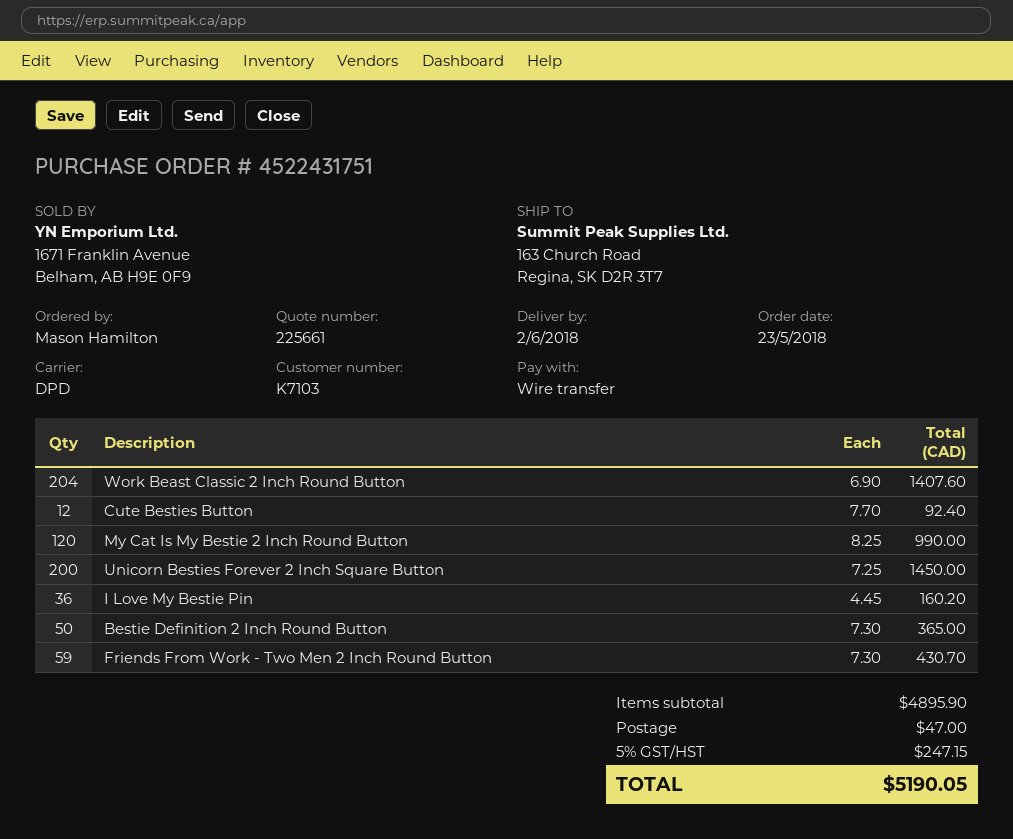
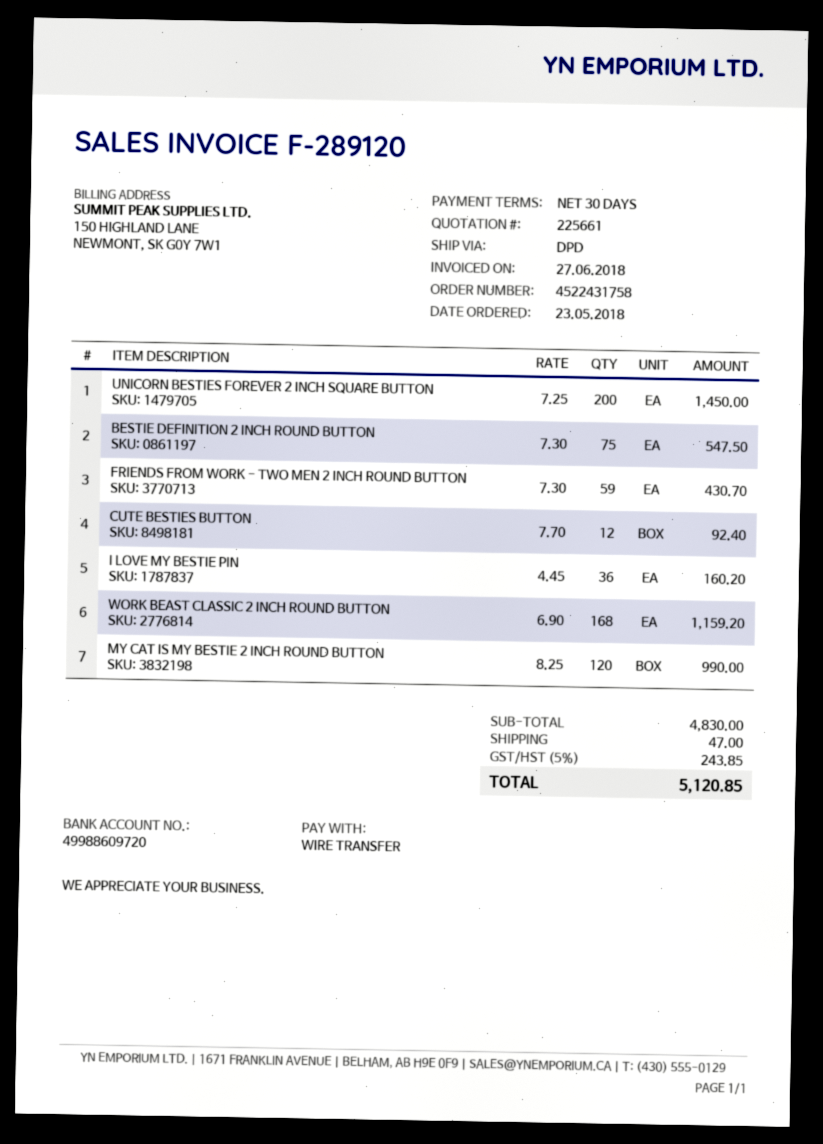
order number: 4522431751 -> 4522431758
Work Beast Classic 2 Inch Round Button: 204 x 6.90 = 1407.60 -> 168 x 6.90 = 1159.20
Bestie Definition 2 Inch Round Button: 50 x 7.30 = 365.00 -> 75 x 7.30 = 547.50
subtotal: 4895.90 -> 4830.00
tax: 5% = 247.15 -> 5% = 243.85
total: 5190.05 -> 5120.85

